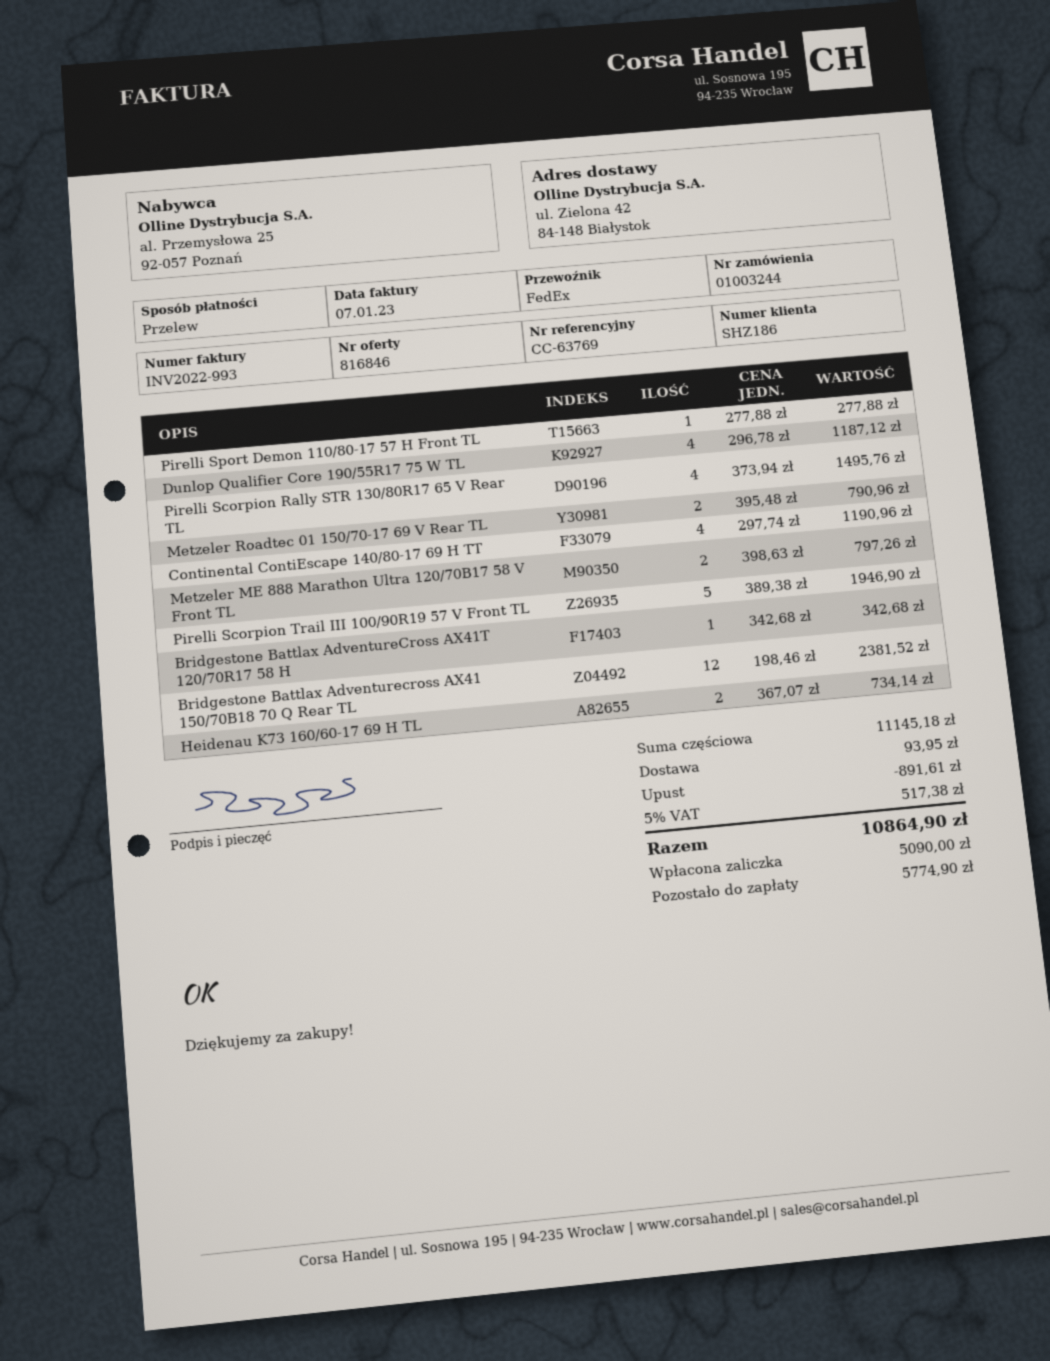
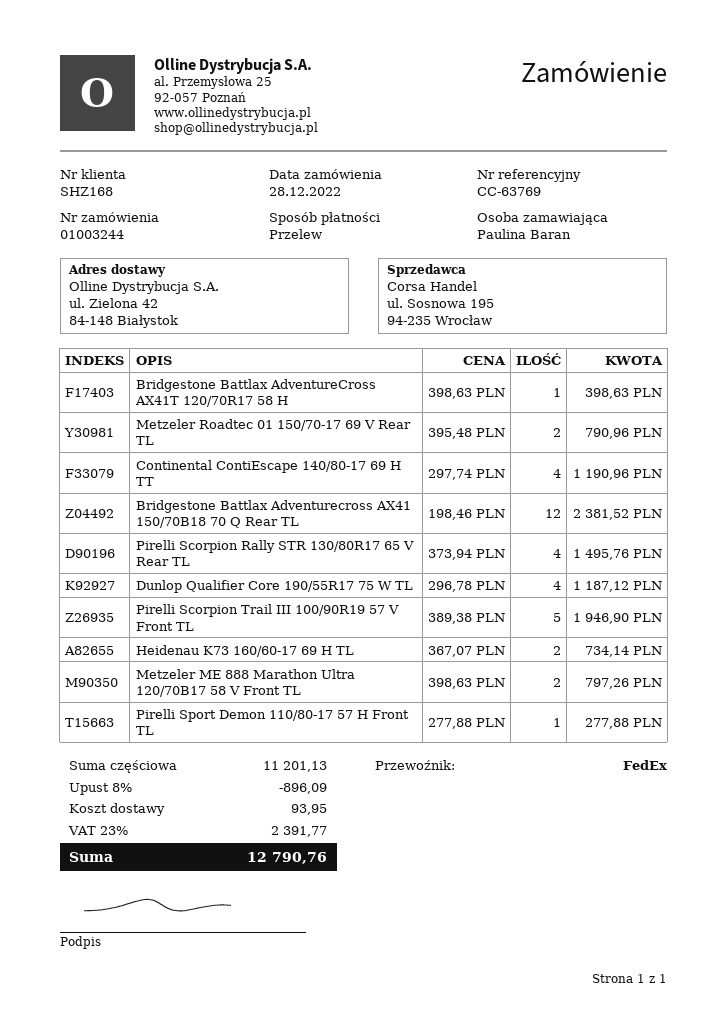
customer number: SHZ186 -> SHZ168
Bridgestone Battlax AdventureCross AX41T 120/70R17 58 H: 1 x 342.68 = 342.68 -> 1 x 398.63 = 398.63
subtotal: 11145.18 -> 11201.13
discount: 891.61 -> 896.09
tax: 5% = 517.38 -> 23% = 2391.77
total: 10864.90 -> 12790.76

